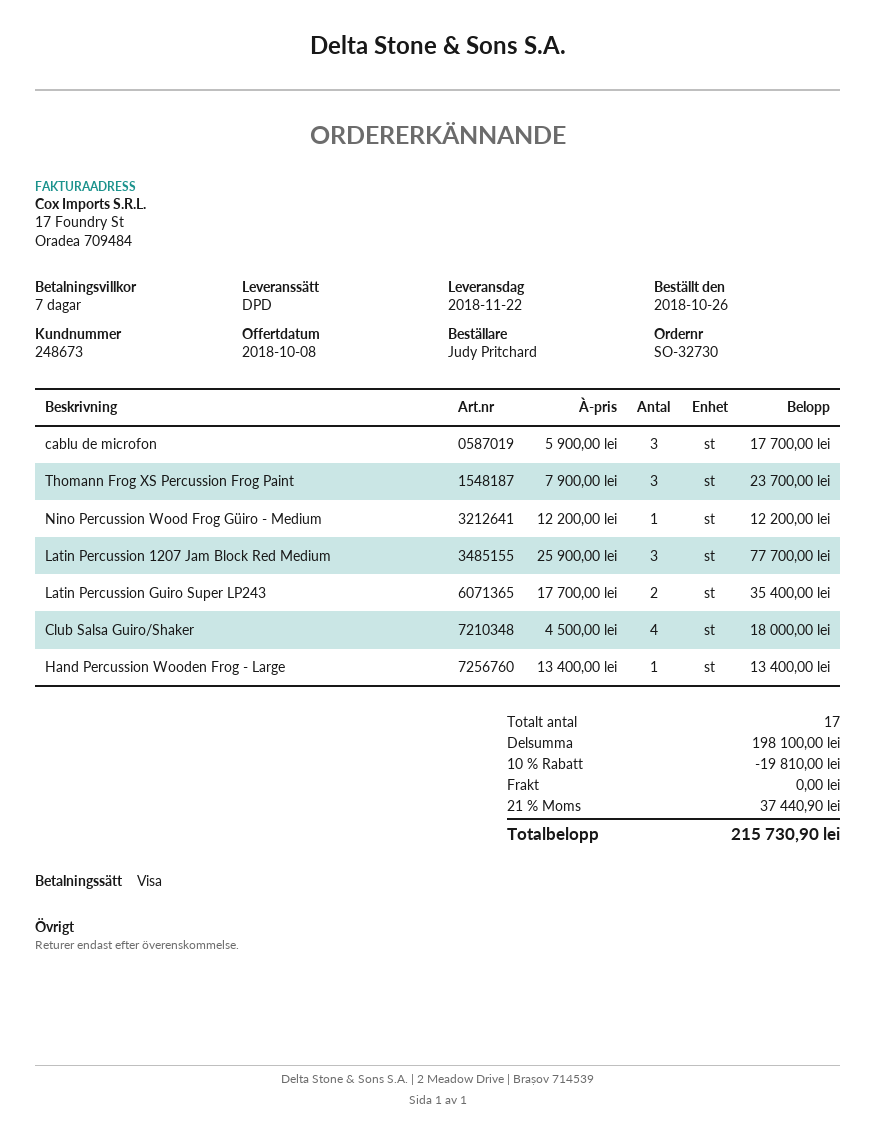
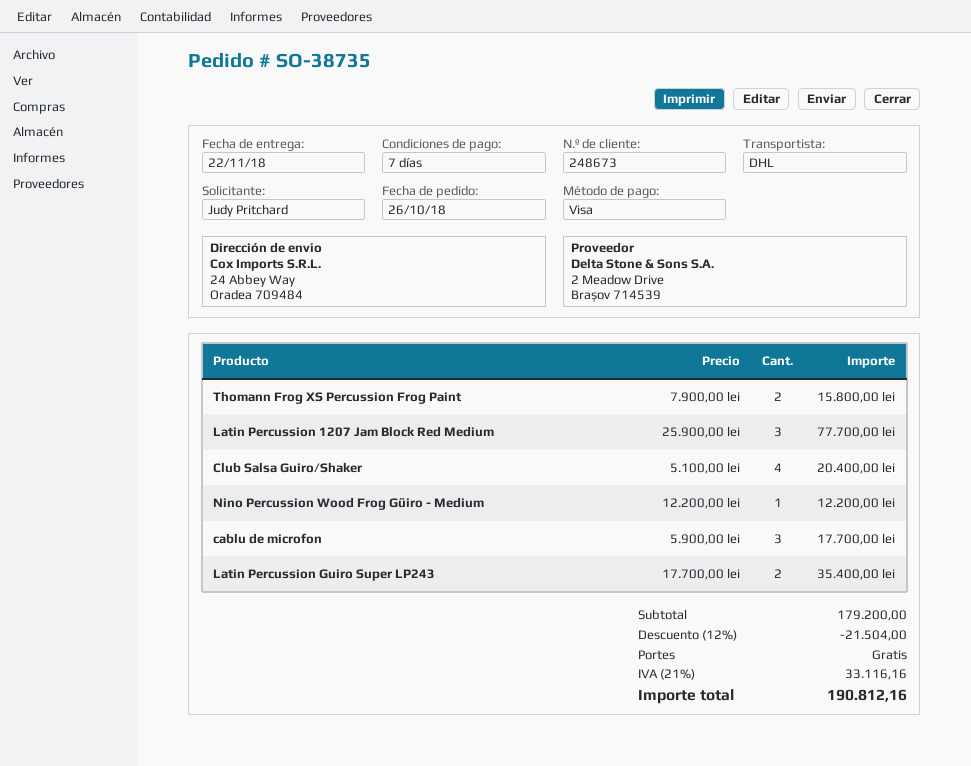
order number: SO-32730 -> SO-38735
shipping method: DPD -> DHL
Thomann Frog XS Percussion Frog Paint: 3 x 7900.00 = 23700.00 -> 2 x 7900.00 = 15800.00
Club Salsa Guiro/Shaker: 4 x 4500.00 = 18000.00 -> 4 x 5100.00 = 20400.00
Hand Percussion Wooden Frog - Large: 1 x 13400.00 = 13400.00 -> none
subtotal: 198100.00 -> 179200.00
discount: 10% = 19810.00 -> 12% = 21504.00
tax: 21% = 37440.90 -> 21% = 33116.16
total: 215730.90 -> 190812.16

